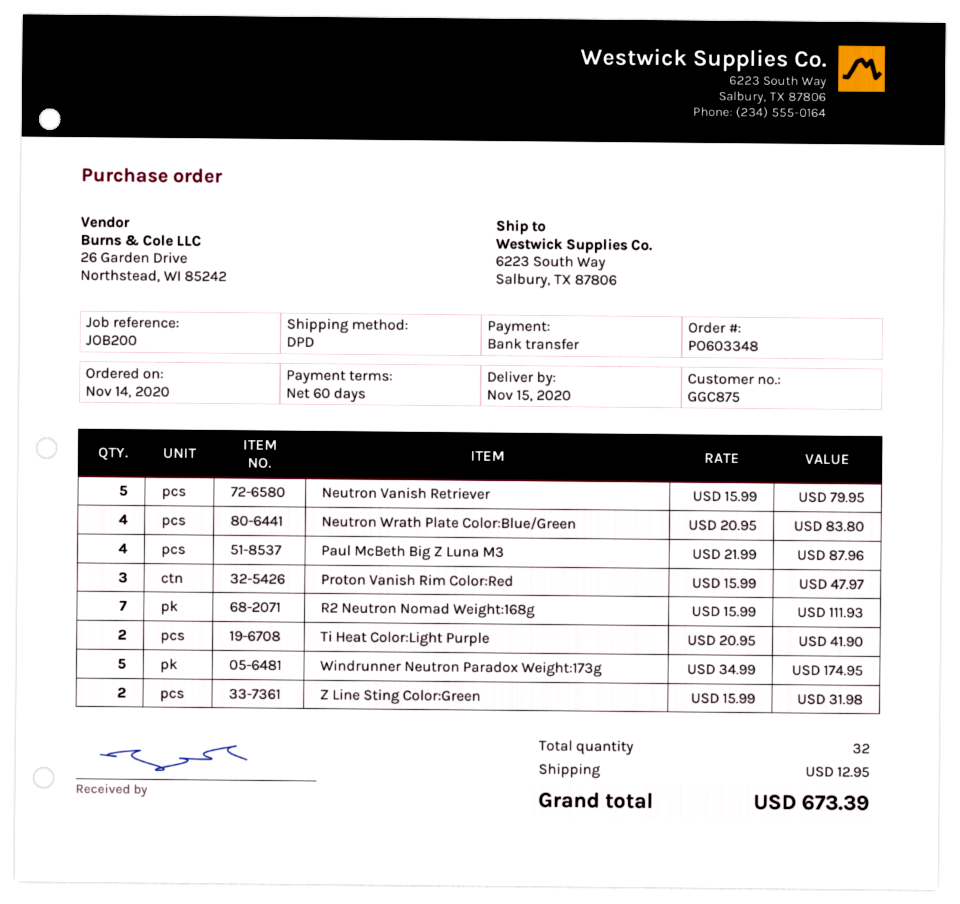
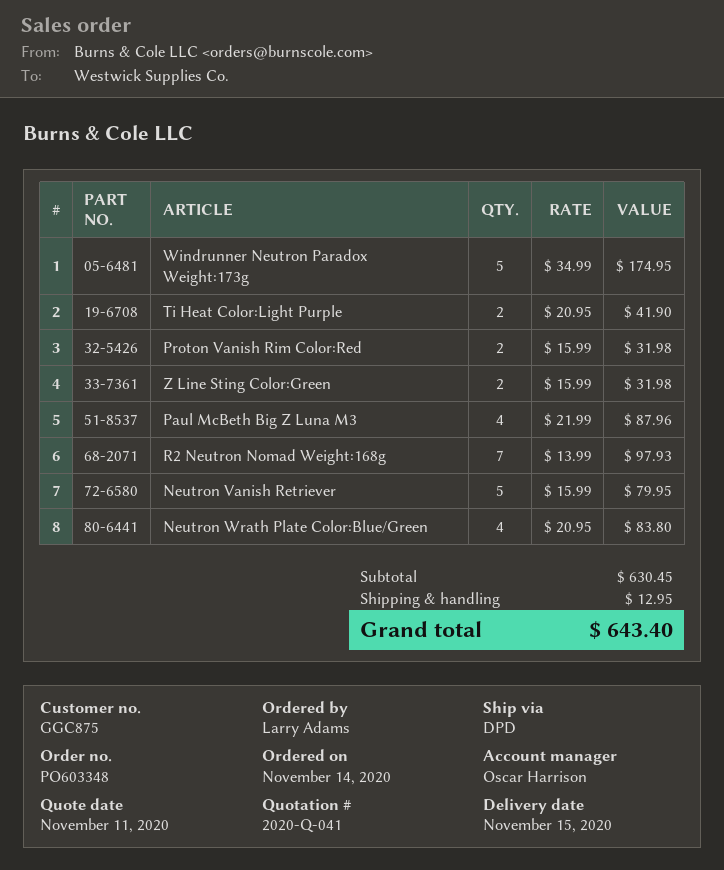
Proton Vanish Rim Color:Red: 3 x 15.99 = 47.97 -> 2 x 15.99 = 31.98
R2 Neutron Nomad Weight:168g: 7 x 15.99 = 111.93 -> 7 x 13.99 = 97.93
total: 673.39 -> 643.40

